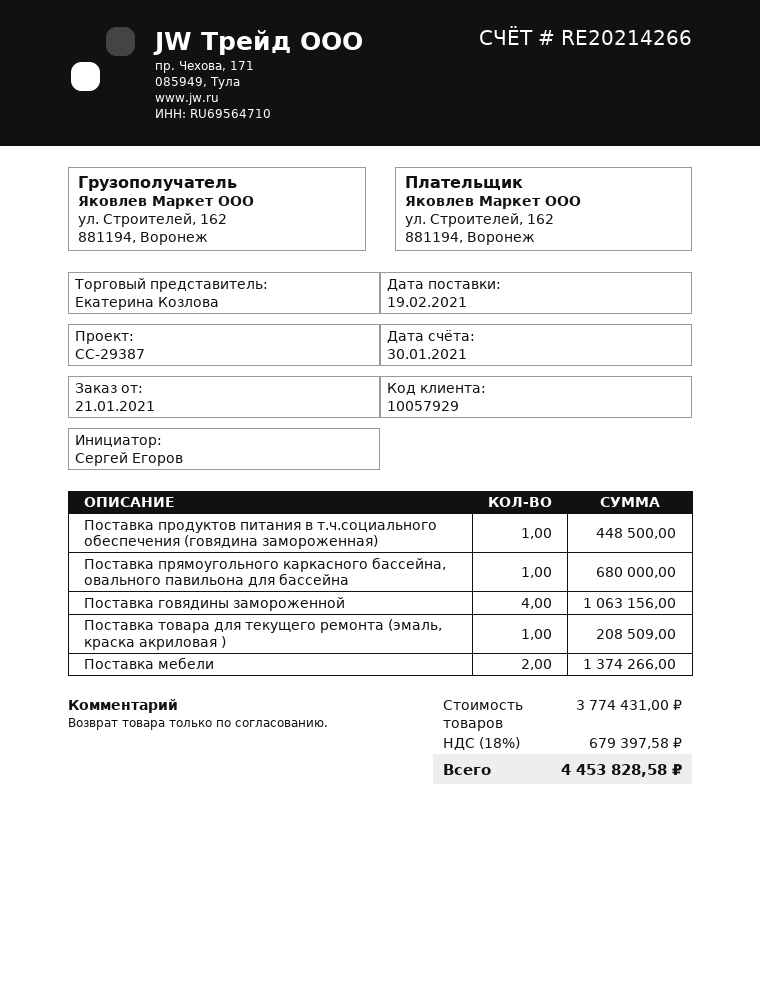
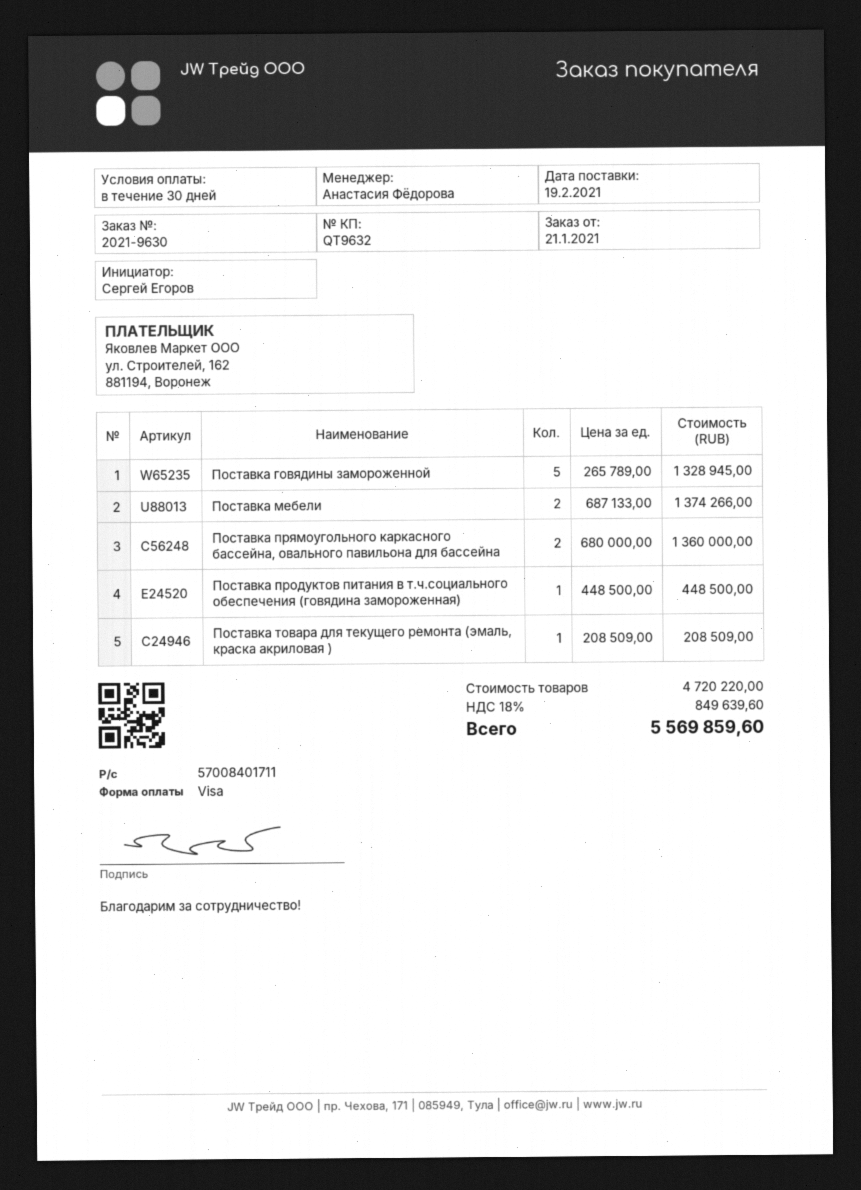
sales rep: Екатерина Козлова -> Анастасия Фёдорова
Поставка прямоугольного каркасного бассейна, овального павильона для бассейна: 1 for 680000.00 -> 2 for 1360000.00
Поставка говядины замороженной: 4 for 1063156.00 -> 5 for 1328945.00
subtotal: 3774431.00 -> 4720220.00
tax: 18% = 679397.58 -> 18% = 849639.60
total: 4453828.58 -> 5569859.60

